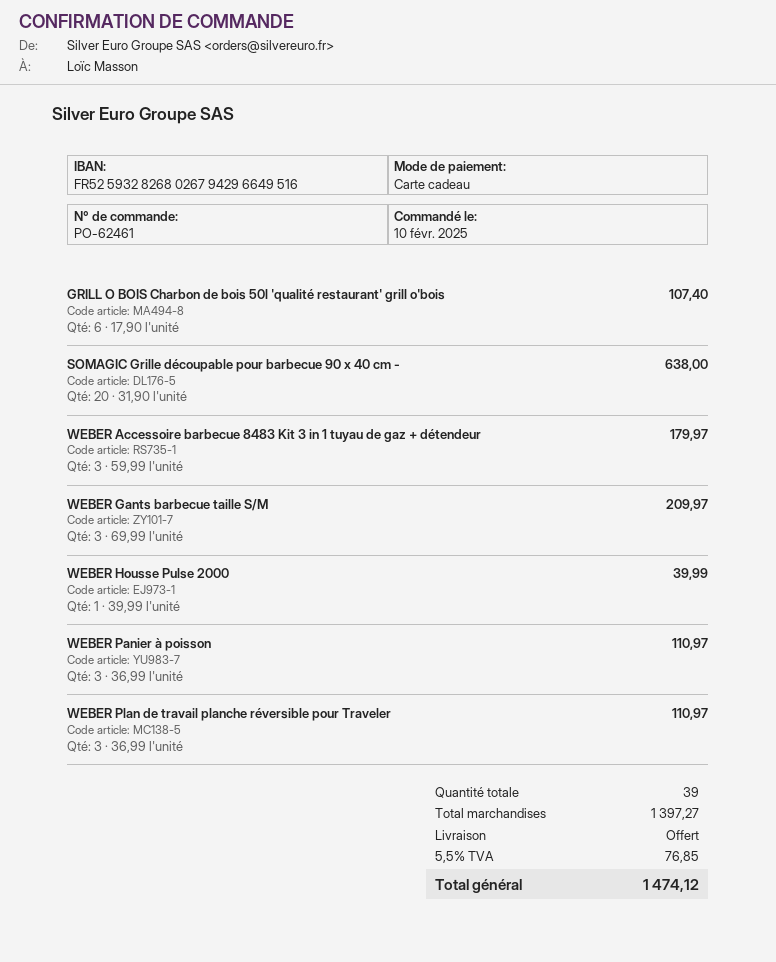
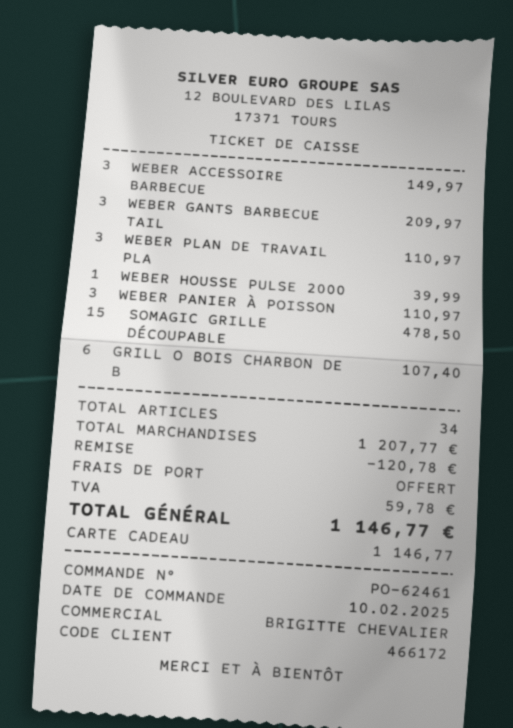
SOMAGIC Grille découpable pour barbecue 90 x 40 cm -: 20 for 638.00 -> 15 for 478.50
WEBER Accessoire barbecue 8483 Kit 3 in 1 tuyau de gaz + détendeur: 3 for 179.97 -> 3 for 149.97
total quantity: 39 -> 34
subtotal: 1397.27 -> 1207.77
discount: none -> 120.78
tax: 76.85 -> 59.78
total: 1474.12 -> 1146.77

